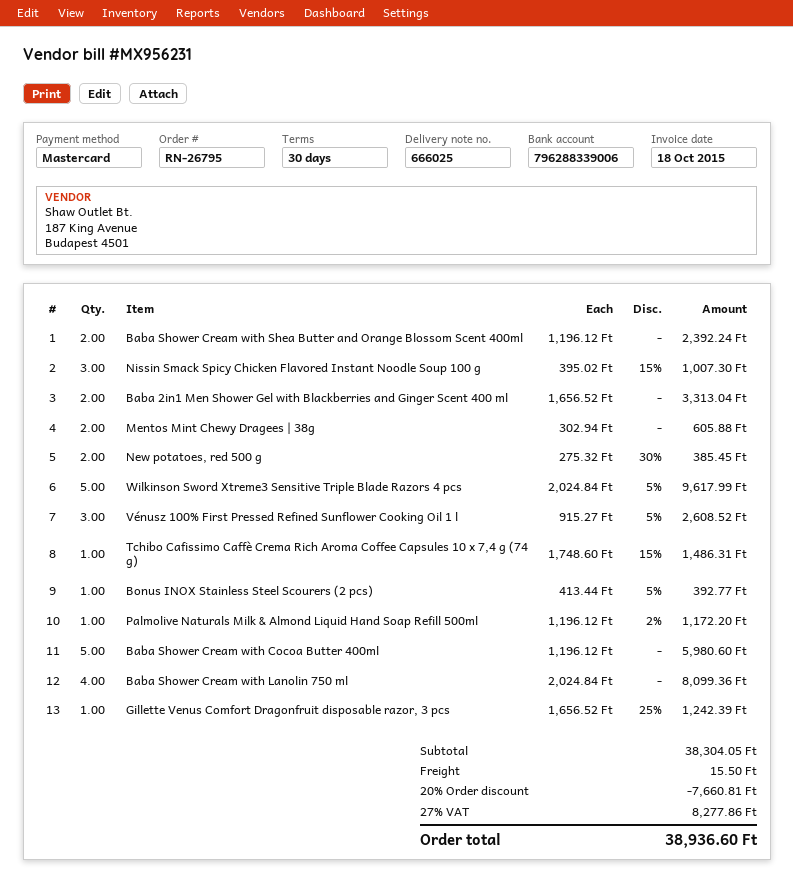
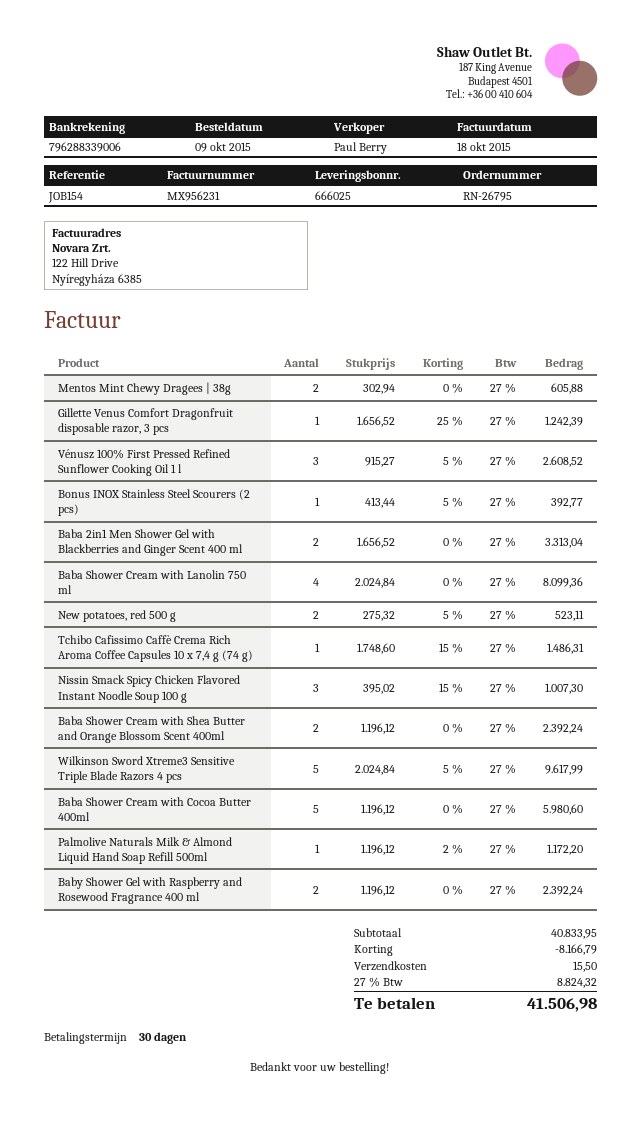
New potatoes, red 500 g: 2 x 275.32 - 30% = 385.45 -> 2 x 275.32 - 5% = 523.11
Baby Shower Gel with Raspberry and Rosewood Fragrance 400 ml: none -> 2 x 1196.12 = 2392.24
subtotal: 38304.05 -> 40833.95
discount: 7660.81 -> 8166.79
tax: 27% = 8277.86 -> 27% = 8824.32
total: 38936.60 -> 41506.98

